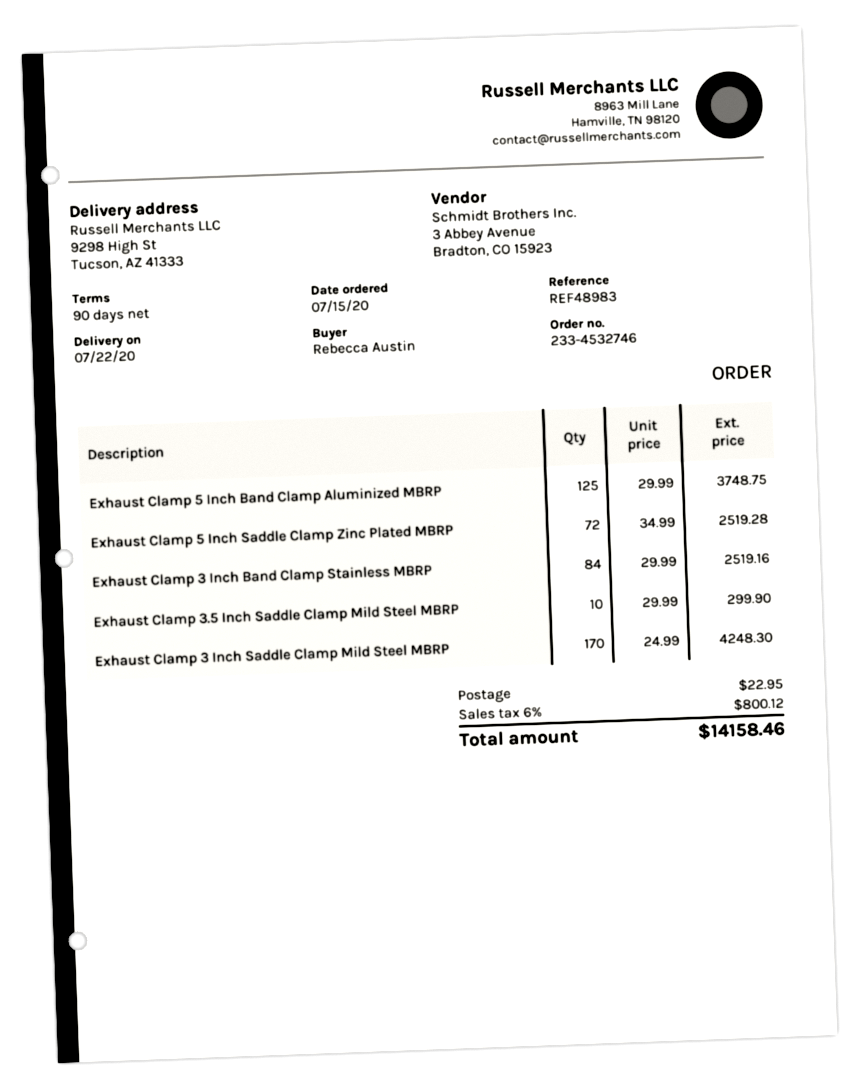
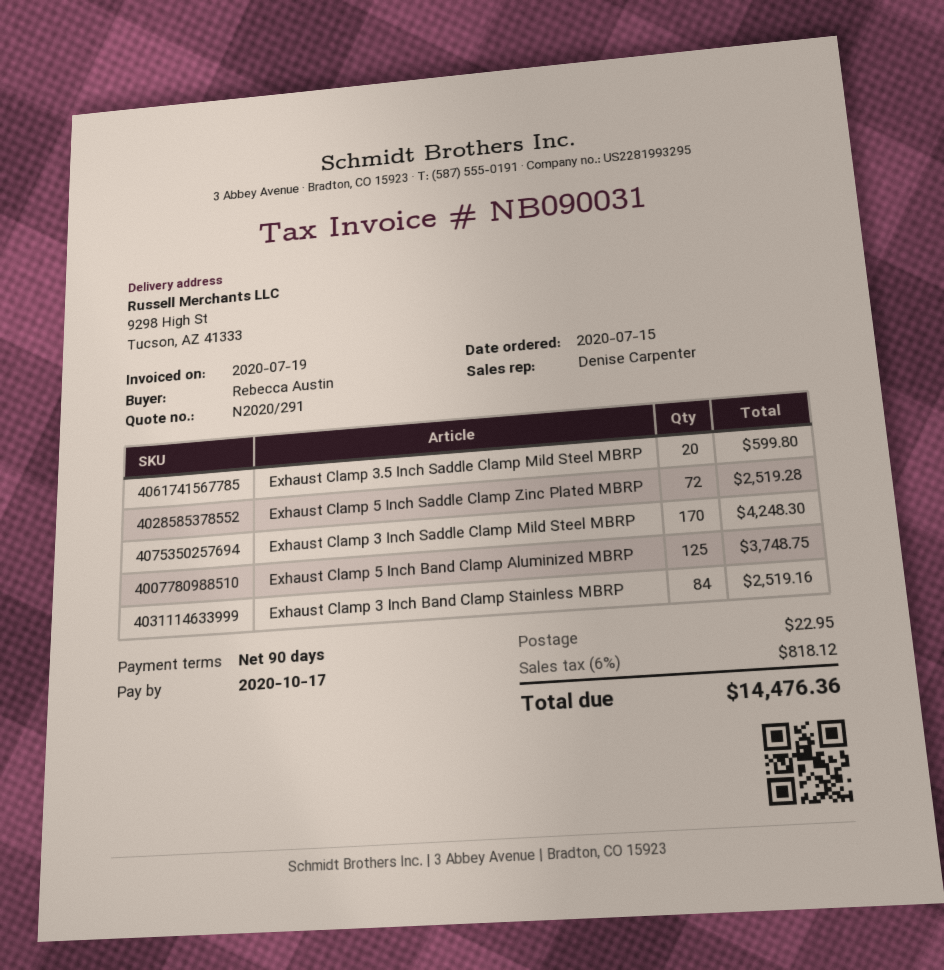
Exhaust Clamp 3.5 Inch Saddle Clamp Mild Steel MBRP: 10 for 299.90 -> 20 for 599.80
tax: 6% = 800.12 -> 6% = 818.12
total: 14158.46 -> 14476.36

